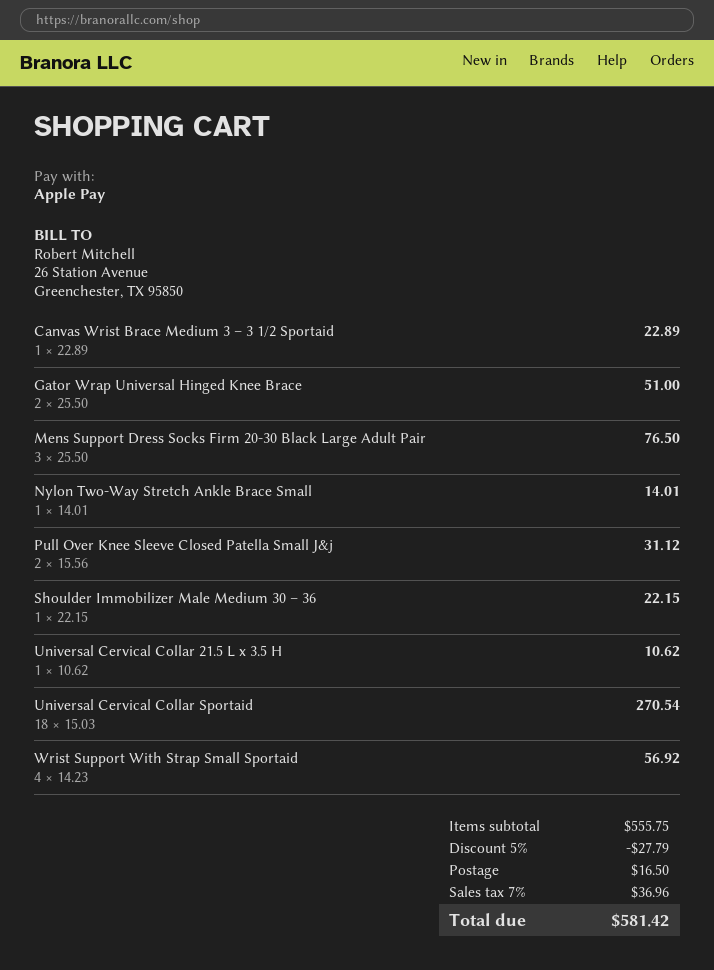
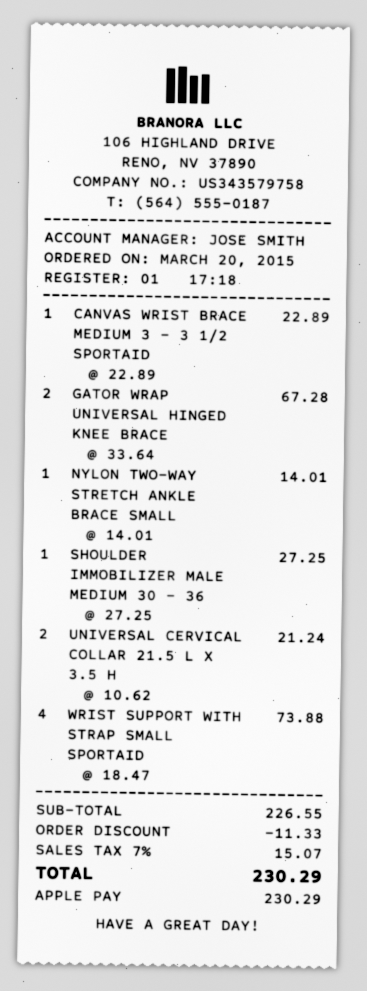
Gator Wrap Universal Hinged Knee Brace: 2 x 25.50 = 51.00 -> 2 x 33.64 = 67.28
Mens Support Dress Socks Firm 20-30 Black Large Adult Pair: 3 x 25.50 = 76.50 -> none
Pull Over Knee Sleeve Closed Patella Small J&j: 2 x 15.56 = 31.12 -> none
Shoulder Immobilizer Male Medium 30 – 36: 1 x 22.15 = 22.15 -> 1 x 27.25 = 27.25
Universal Cervical Collar 21.5 L x 3.5 H: 1 x 10.62 = 10.62 -> 2 x 10.62 = 21.24
Universal Cervical Collar Sportaid: 18 x 15.03 = 270.54 -> none
Wrist Support With Strap Small Sportaid: 4 x 14.23 = 56.92 -> 4 x 18.47 = 73.88
subtotal: 555.75 -> 226.55
discount: 27.79 -> 11.33
shipping: 16.50 -> none
tax: 7% = 36.96 -> 7% = 15.07
total: 581.42 -> 230.29

